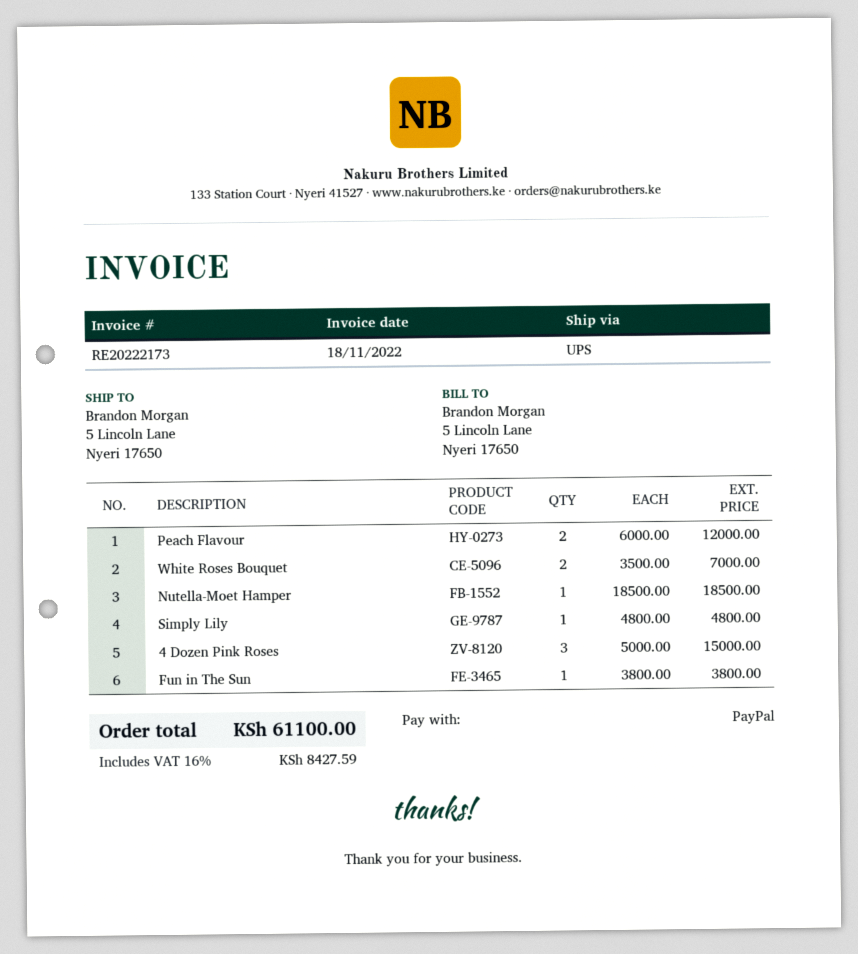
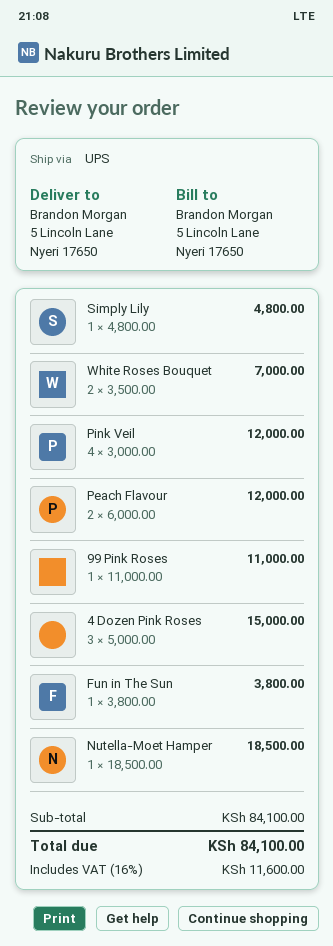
Pink Veil: none -> 4 x 3000.00 = 12000.00
99 Pink Roses: none -> 1 x 11000.00 = 11000.00
tax: 16% = 8427.59 -> 16% = 11600.00
total: 61100.00 -> 84100.00

